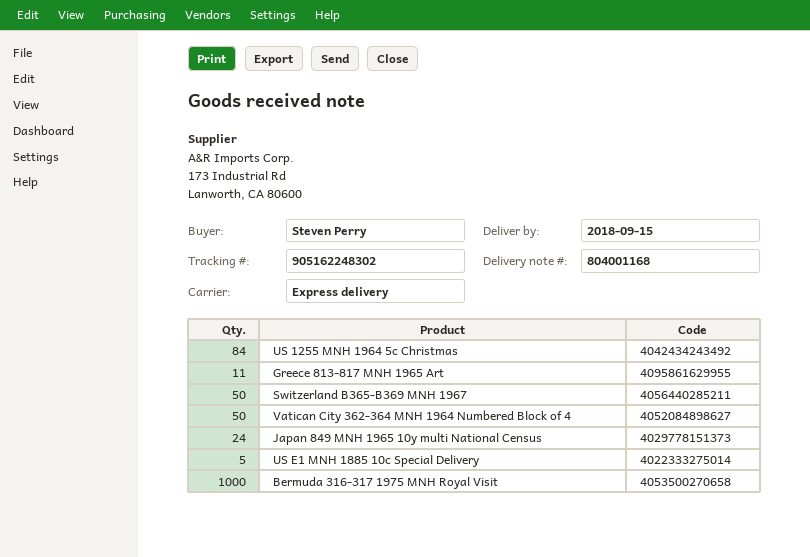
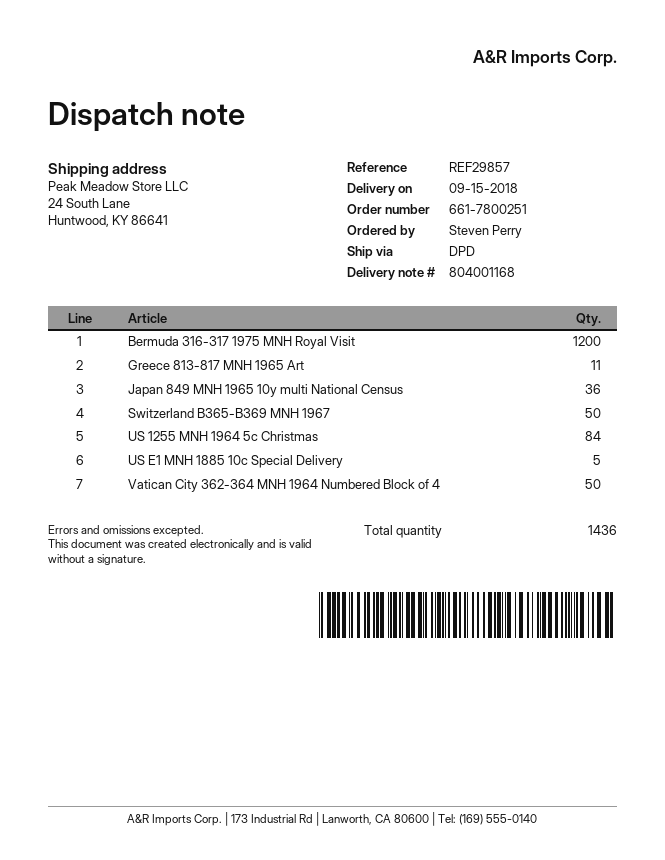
shipping method: express -> DPD
Japan 849 MNH 1965 10y multi National Census: 24 -> 36
Bermuda 316-317 1975 MNH Royal Visit: 1000 -> 1200

